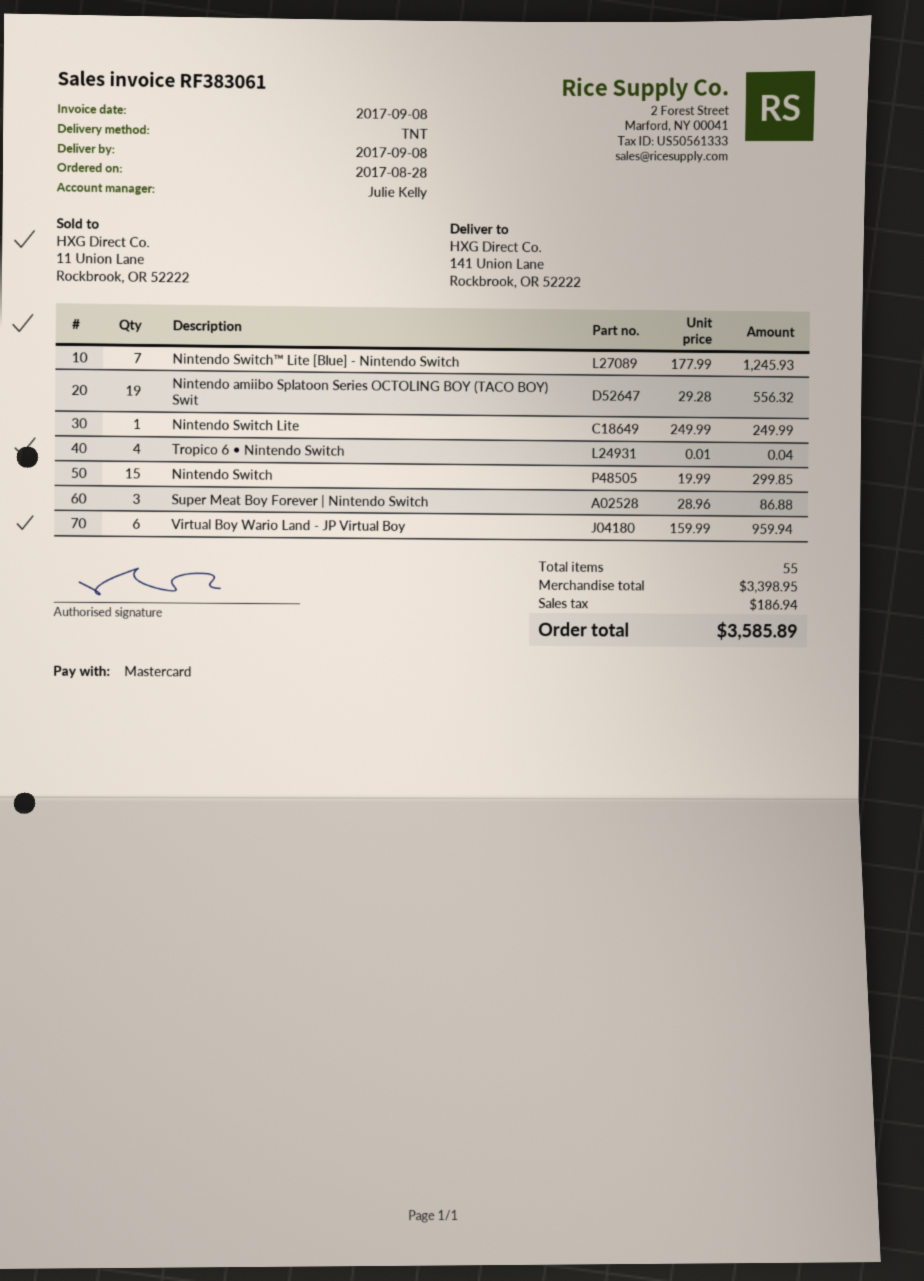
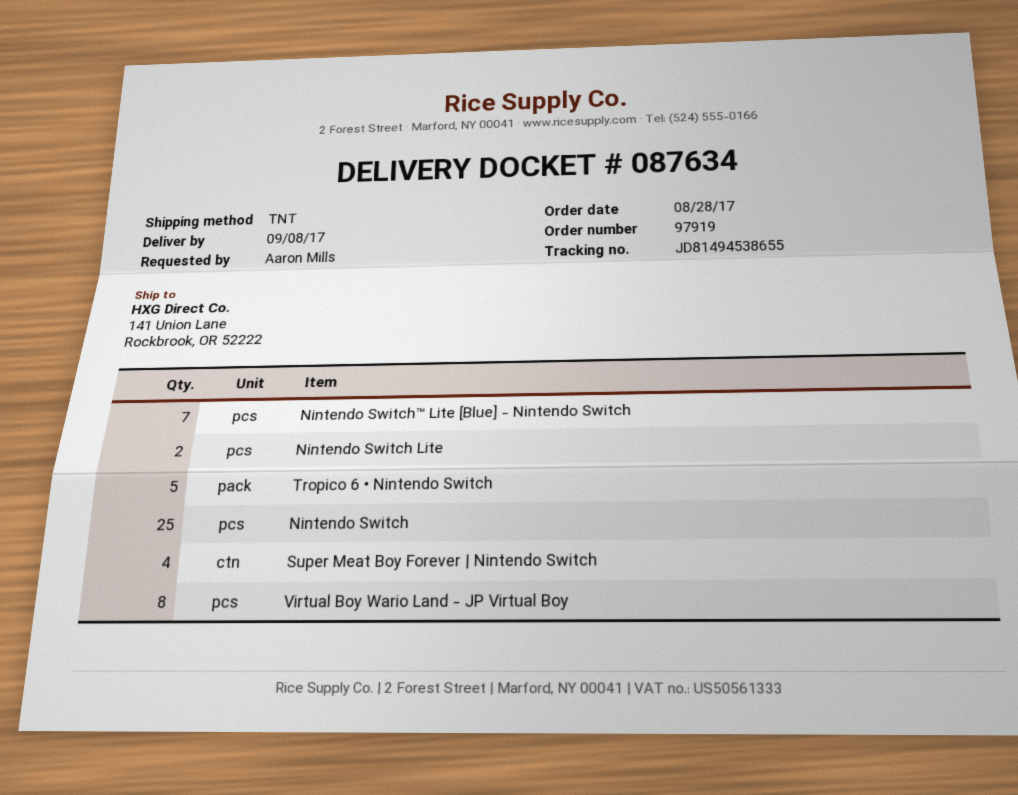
Nintendo amiibo Splatoon Series OCTOLING BOY (TACO BOY) Swit: 19 -> none
Nintendo Switch Lite: 1 -> 2
Tropico 6 • Nintendo Switch: 4 -> 5
Nintendo Switch: 15 -> 25
Super Meat Boy Forever | Nintendo Switch: 3 -> 4
Virtual Boy Wario Land - JP Virtual Boy: 6 -> 8

